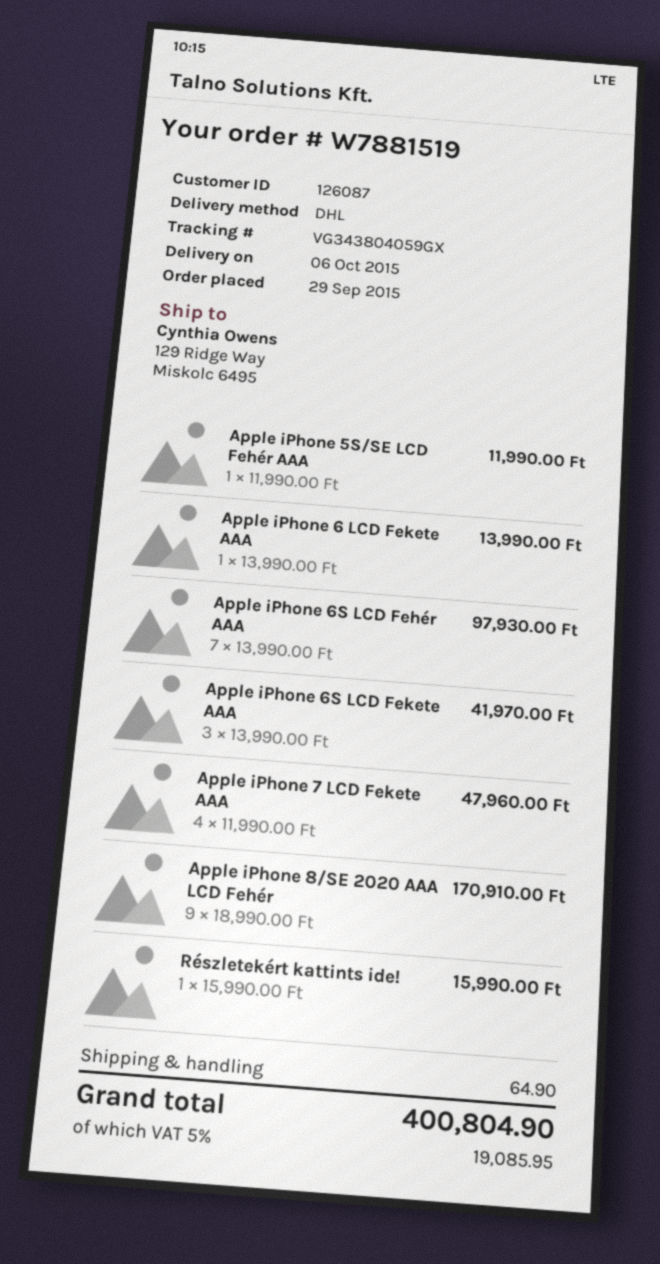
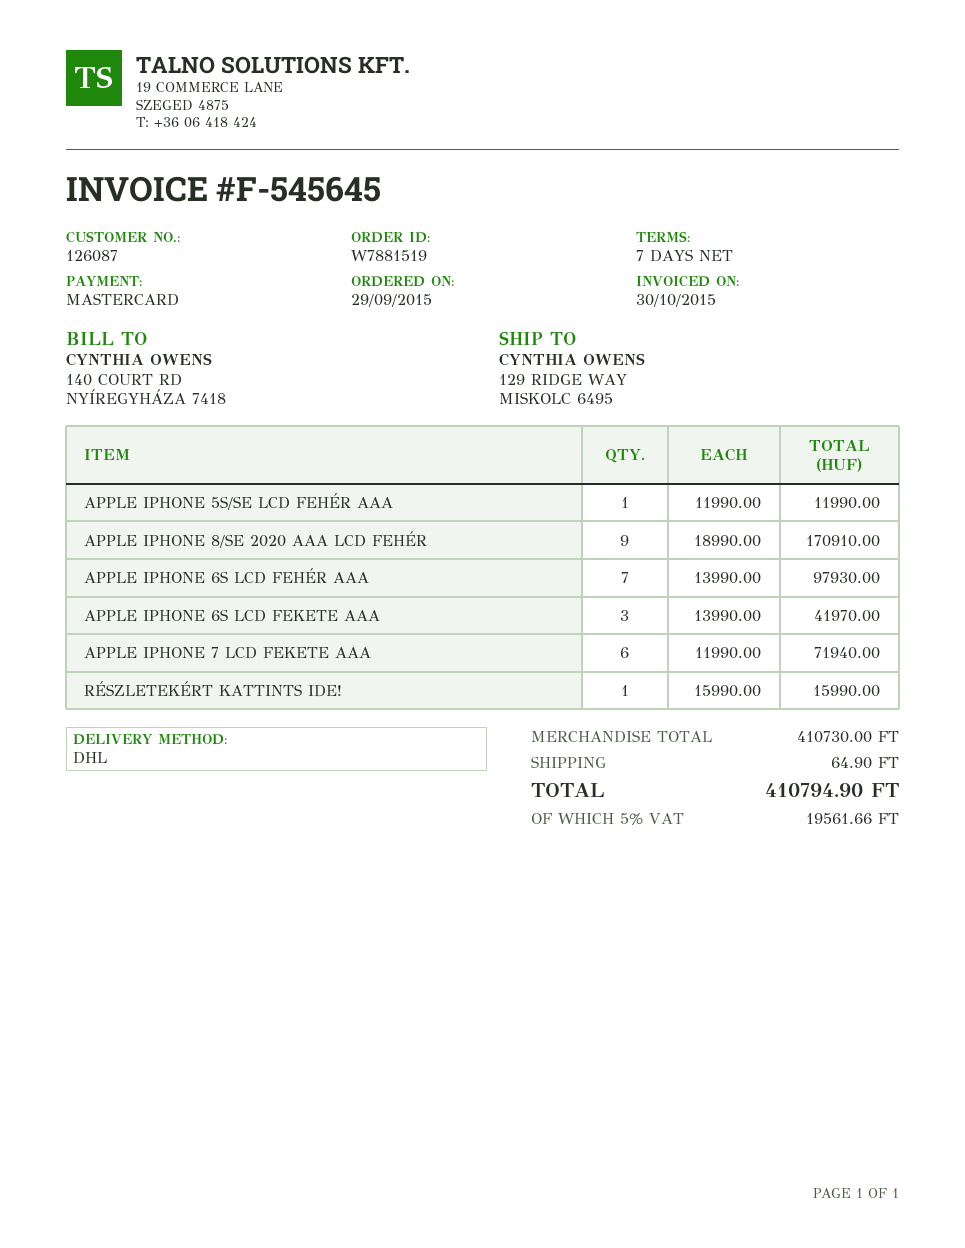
Apple iPhone 6 LCD Fekete AAA: 1 x 13990.00 = 13990.00 -> none
Apple iPhone 7 LCD Fekete AAA: 4 x 11990.00 = 47960.00 -> 6 x 11990.00 = 71940.00
tax: 5% = 19085.95 -> 5% = 19561.66
total: 400804.90 -> 410794.90

